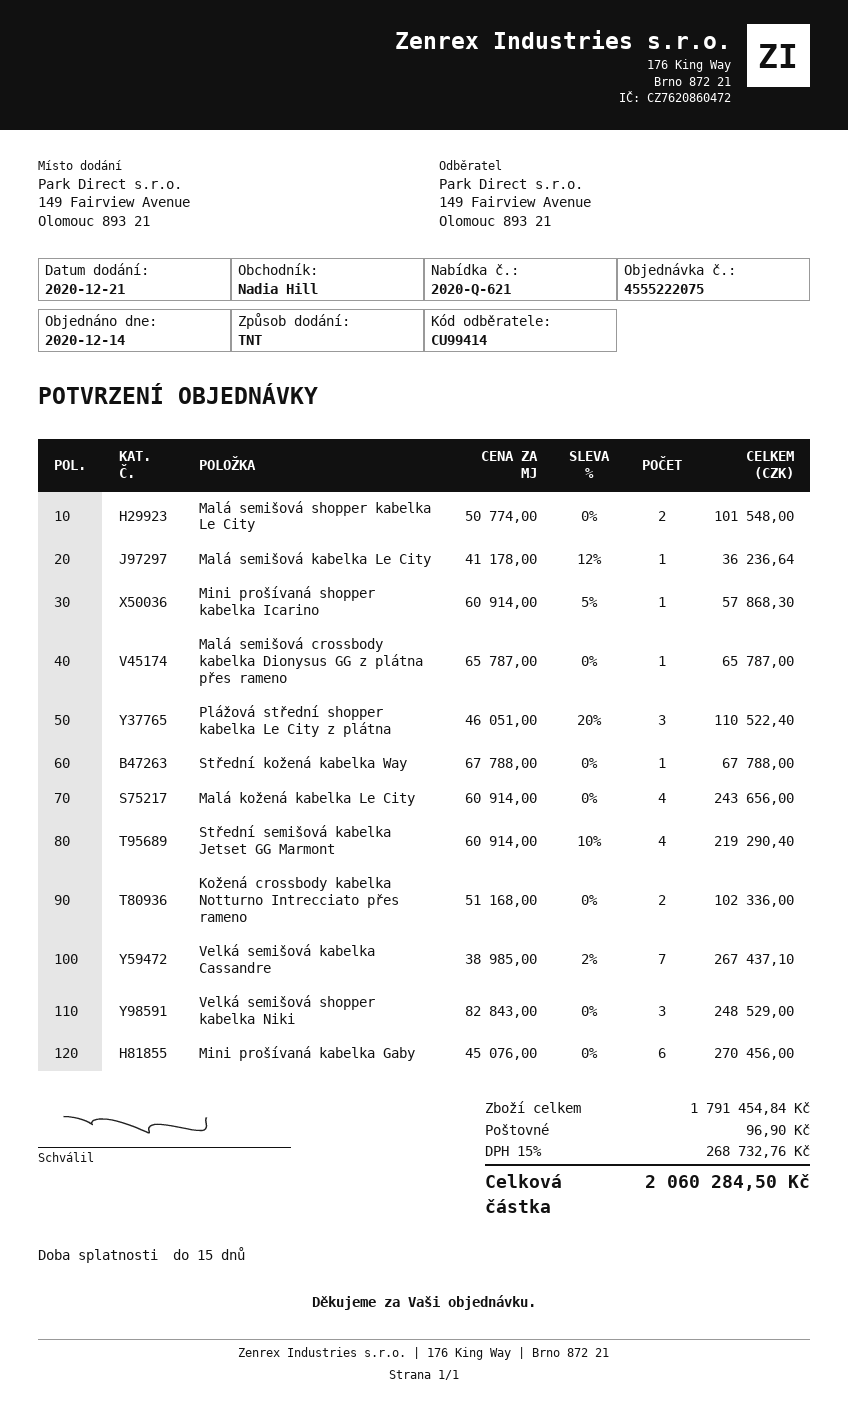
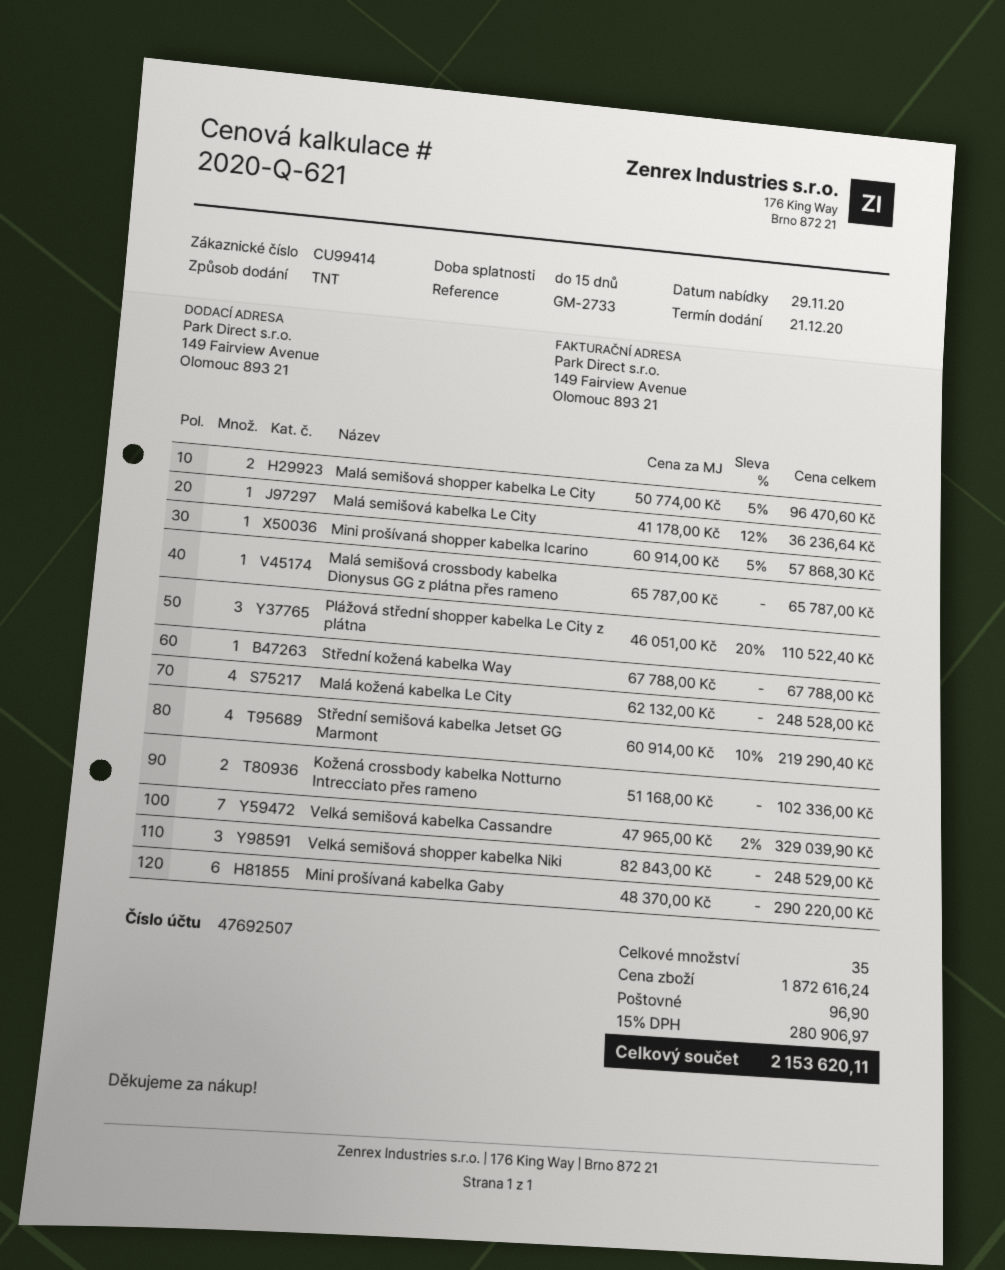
Malá semišová shopper kabelka Le City: 2 x 50774.00 = 101548.00 -> 2 x 50774.00 - 5% = 96470.60
Malá kožená kabelka Le City: 4 x 60914.00 = 243656.00 -> 4 x 62132.00 = 248528.00
Velká semišová kabelka Cassandre: 7 x 38985.00 - 2% = 267437.10 -> 7 x 47965.00 - 2% = 329039.90
Mini prošívaná kabelka Gaby: 6 x 45076.00 = 270456.00 -> 6 x 48370.00 = 290220.00
subtotal: 1791454.84 -> 1872616.24
tax: 15% = 268732.76 -> 15% = 280906.97
total: 2060284.50 -> 2153620.11

